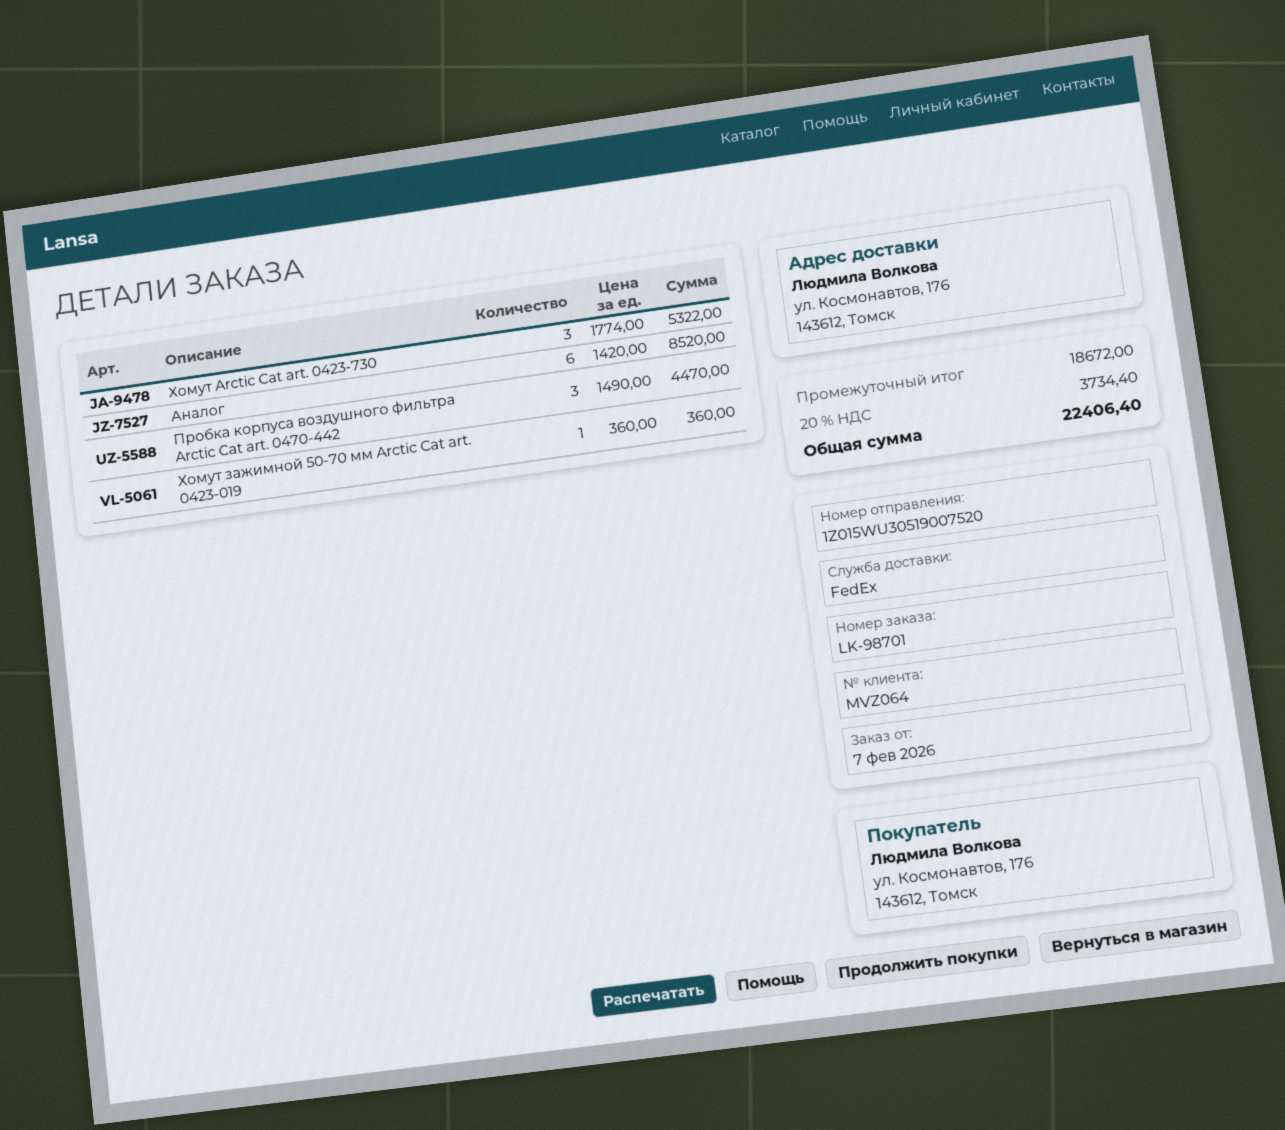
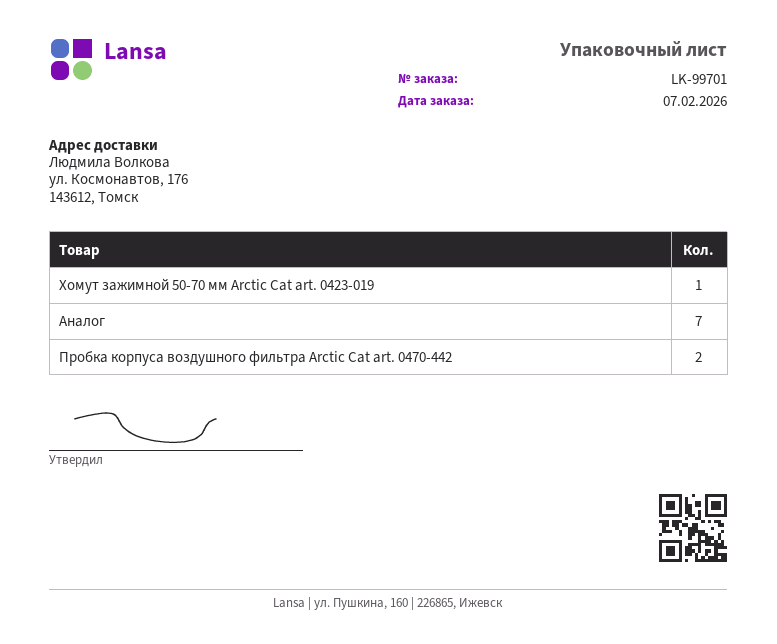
order number: LK-98701 -> LK-99701
Хомут Arctic Cat art. 0423-730: 3 -> none
Аналог: 6 -> 7
Пробка корпуса воздушного фильтра Arctic Cat art. 0470-442: 3 -> 2

